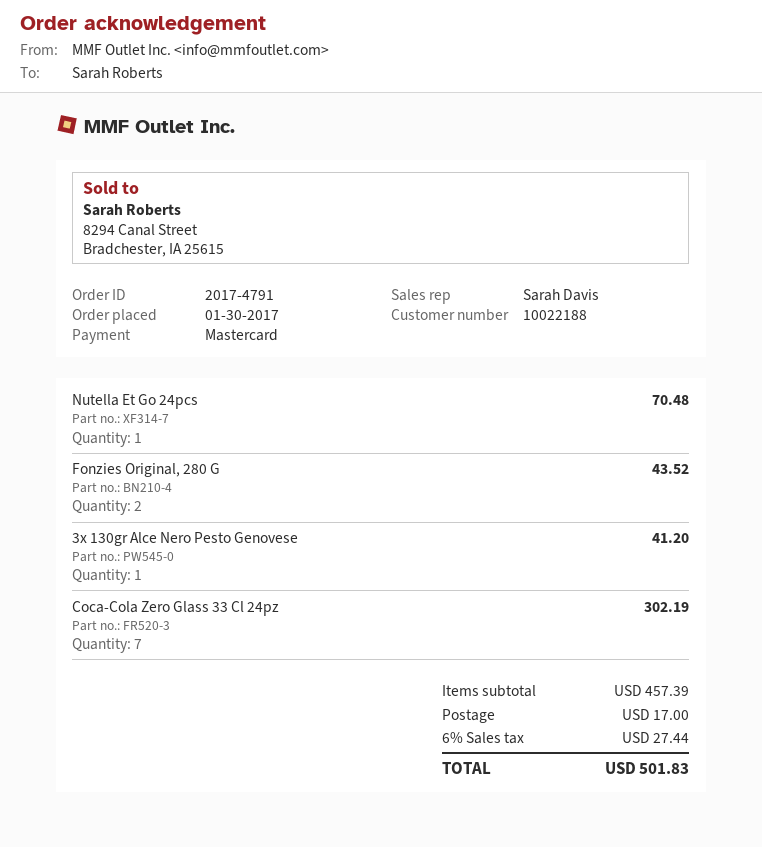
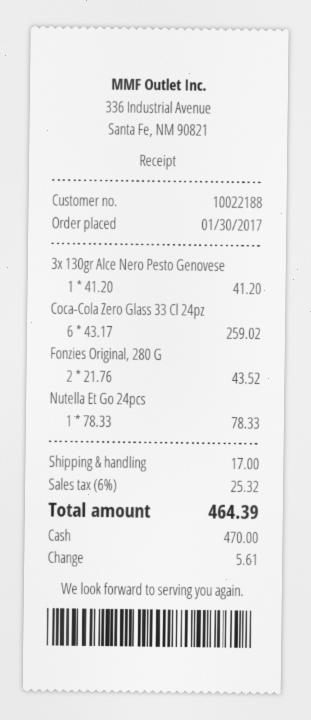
payment method: Mastercard -> cash
Nutella Et Go 24pcs: 1 for 70.48 -> 1 for 78.33
Coca-Cola Zero Glass 33 Cl 24pz: 7 for 302.19 -> 6 for 259.02
tax: 6% = 27.44 -> 6% = 25.32
total: 501.83 -> 464.39

